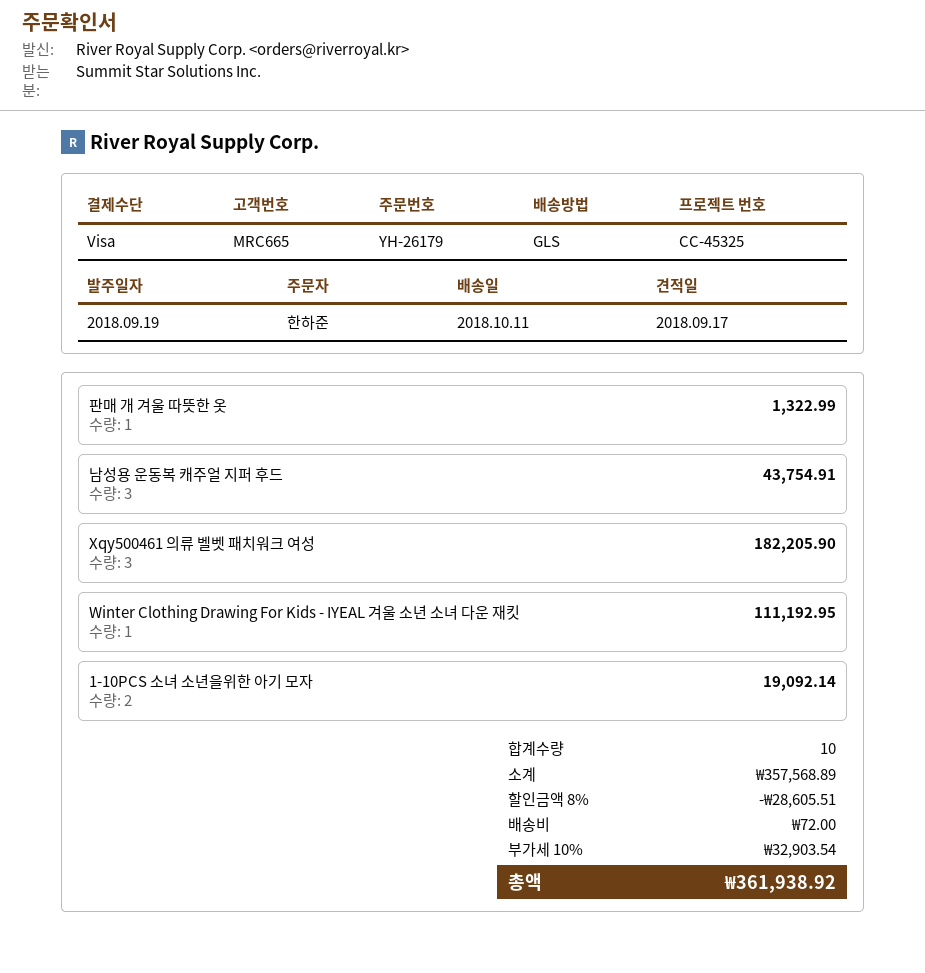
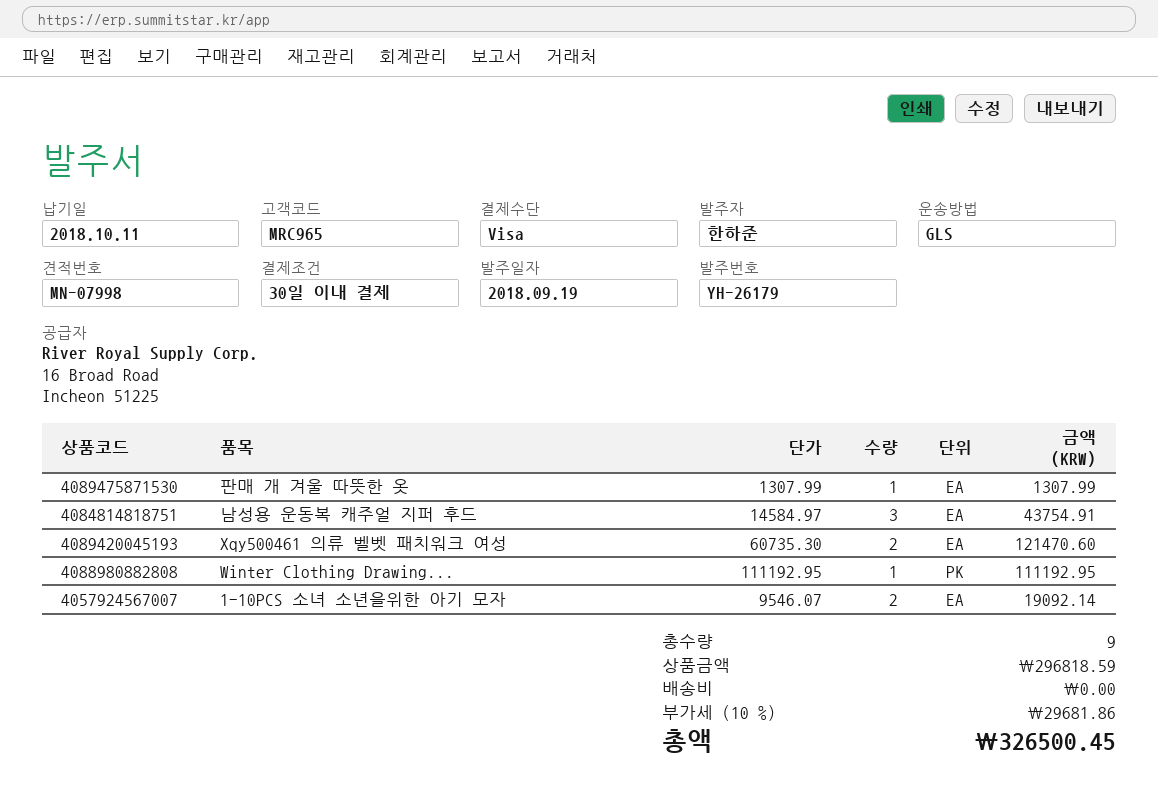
customer number: MRC665 -> MRC965
판매 개 겨울 따뜻한 옷: 1 for 1322.99 -> 1 for 1307.99
Xqy500461 의류 벨벳 패치워크 여성: 3 for 182205.90 -> 2 for 121470.60
total quantity: 10 -> 9
subtotal: 357568.89 -> 296818.59
discount: 8% = 28605.51 -> none
shipping: 72.00 -> 0.00
tax: 10% = 32903.54 -> 10% = 29681.86
total: 361938.92 -> 326500.45

